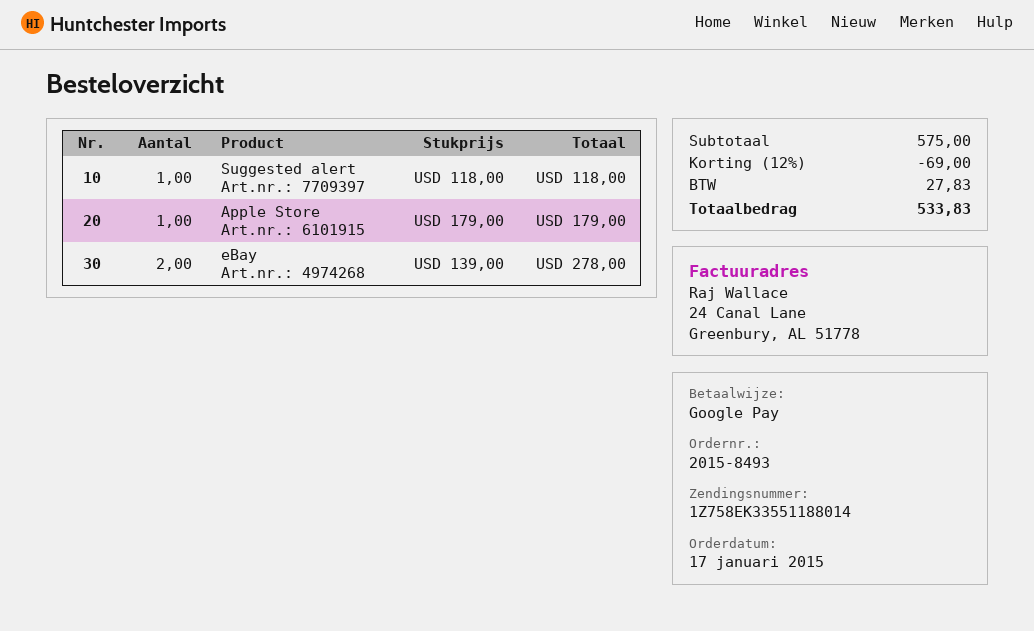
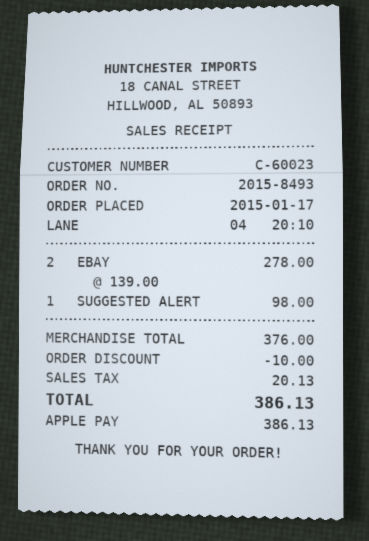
payment method: Google Pay -> Apple Pay
Suggested alert: 1 x 118.00 = 118.00 -> 1 x 98.00 = 98.00
Apple Store: 1 x 179.00 = 179.00 -> none
subtotal: 575.00 -> 376.00
discount: 69.00 -> 10.00
tax: 27.83 -> 20.13
total: 533.83 -> 386.13

